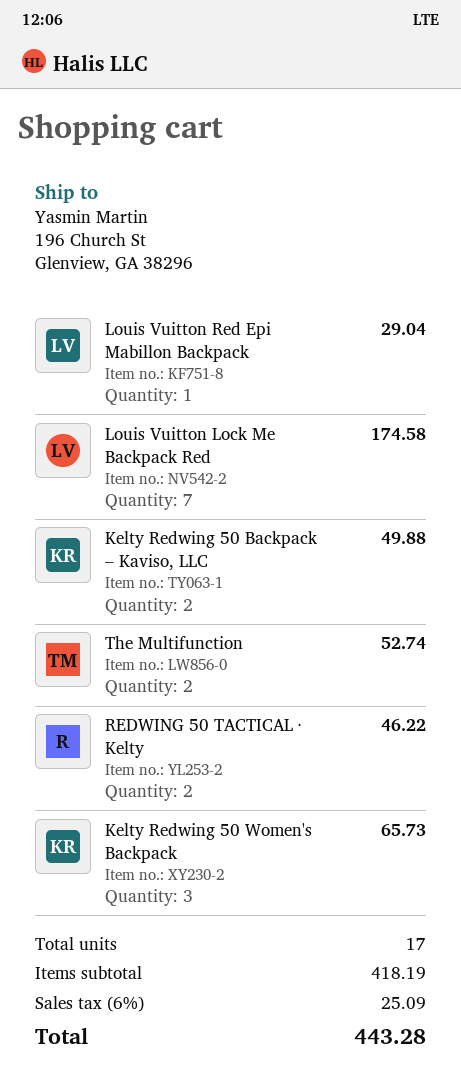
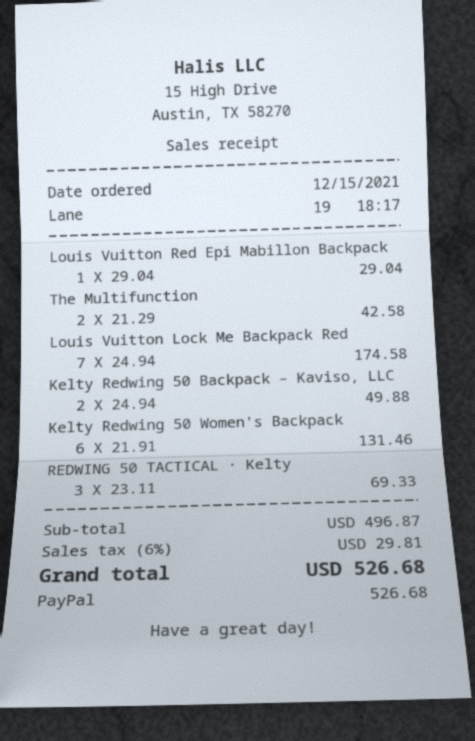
The Multifunction: 2 for 52.74 -> 2 for 42.58
REDWING 50 TACTICAL · Kelty: 2 for 46.22 -> 3 for 69.33
Kelty Redwing 50 Women's Backpack: 3 for 65.73 -> 6 for 131.46
subtotal: 418.19 -> 496.87
tax: 6% = 25.09 -> 6% = 29.81
total: 443.28 -> 526.68

